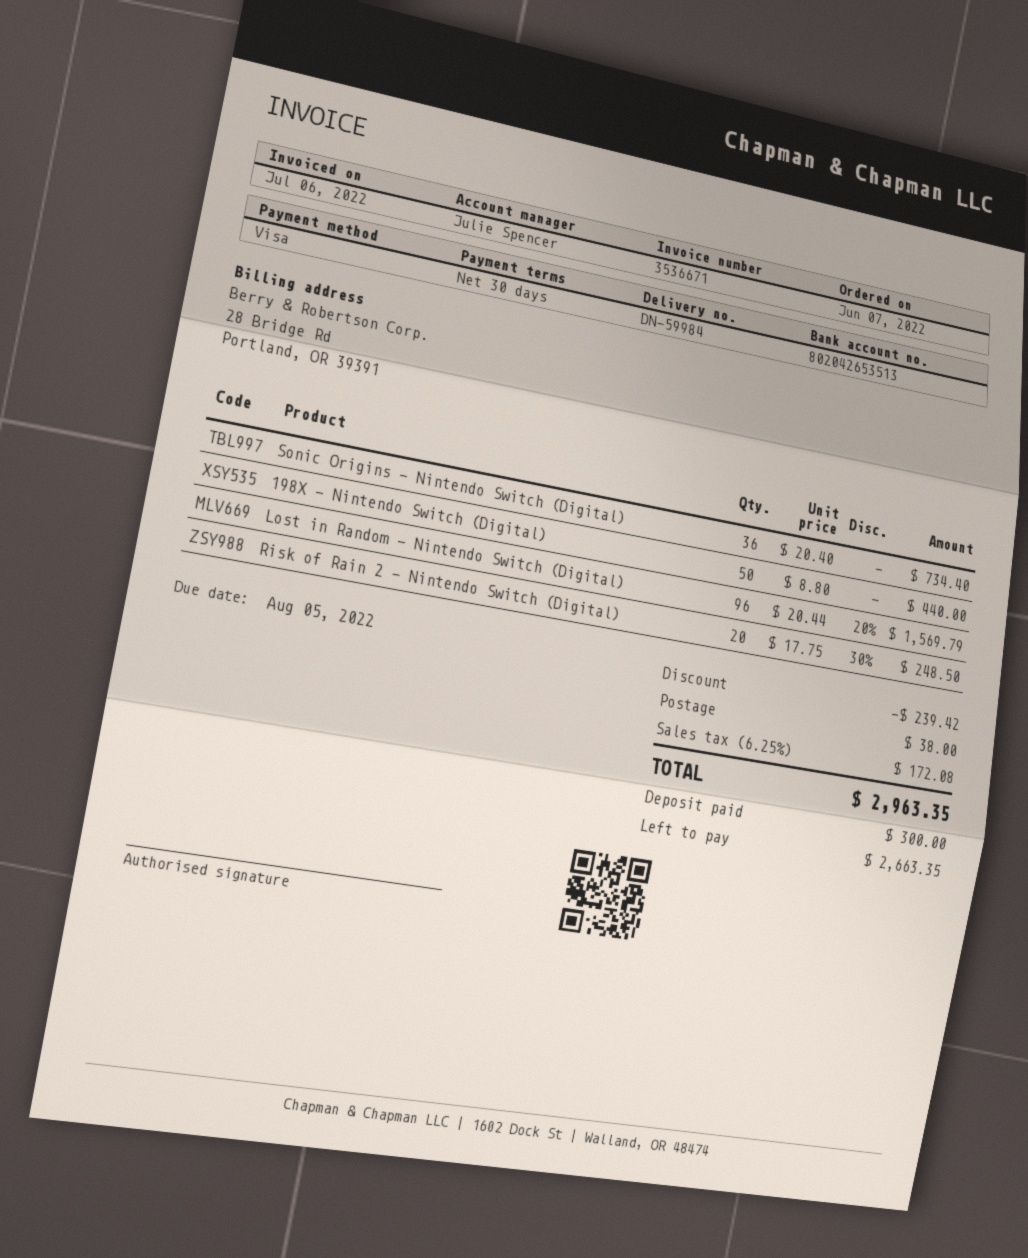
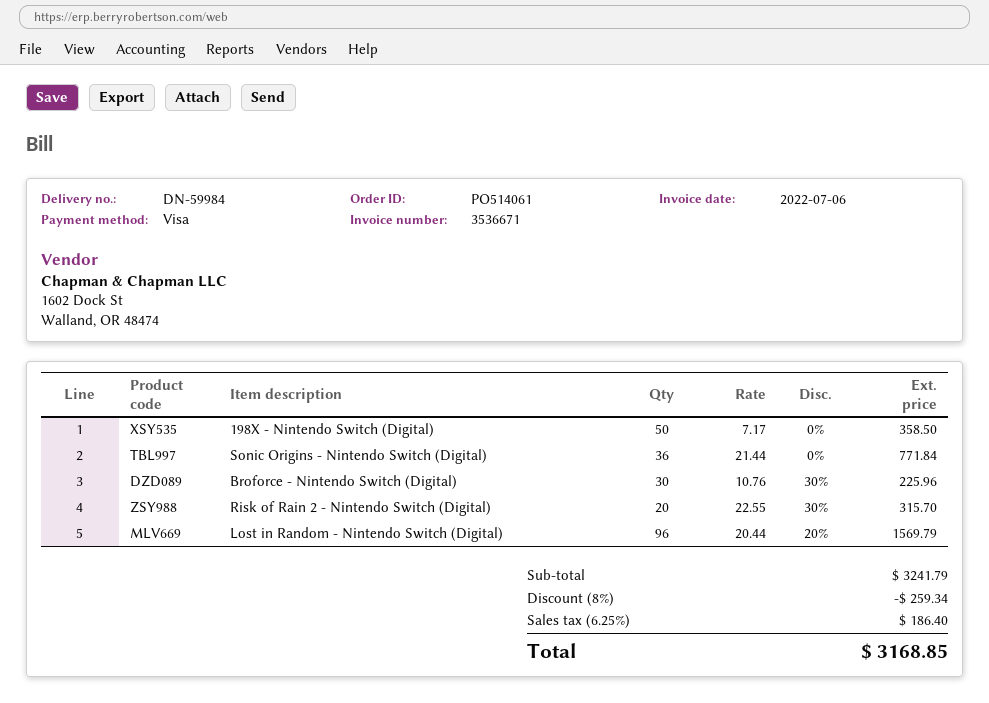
Sonic Origins - Nintendo Switch (Digital): 36 x 20.40 = 734.40 -> 36 x 21.44 = 771.84
198X - Nintendo Switch (Digital): 50 x 8.80 = 440.00 -> 50 x 7.17 = 358.50
Risk of Rain 2 - Nintendo Switch (Digital): 20 x 17.75 - 30% = 248.50 -> 20 x 22.55 - 30% = 315.70
Broforce - Nintendo Switch (Digital): none -> 30 x 10.76 - 30% = 225.96
discount: 239.42 -> 259.34
shipping: 38.00 -> none
tax: 6.25% = 172.08 -> 6.25% = 186.40
total: 2963.35 -> 3168.85

